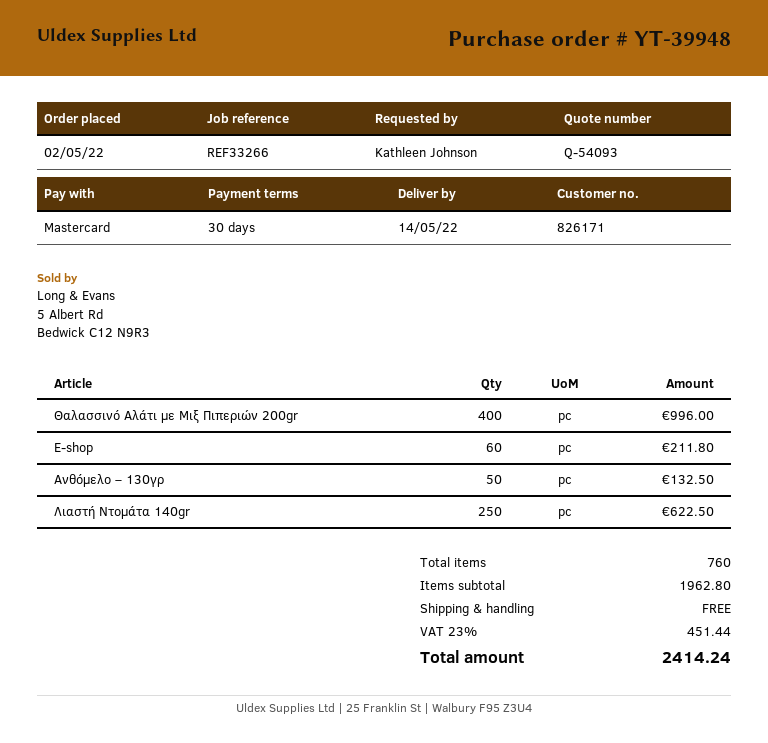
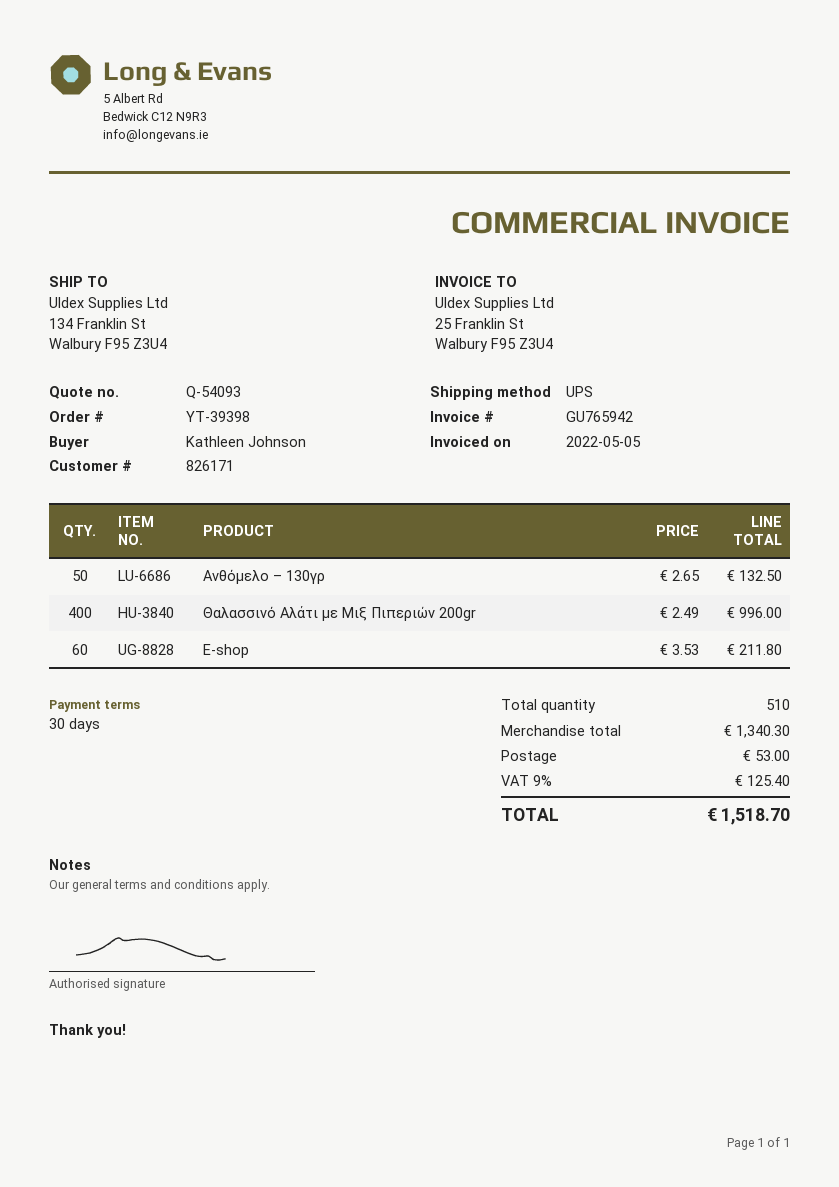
order number: YT-39948 -> YT-39398
Λιαστή Ντομάτα 140gr: 250 for 622.50 -> none
total quantity: 760 -> 510
subtotal: 1962.80 -> 1340.30
shipping: 0.00 -> 53.00
tax: 23% = 451.44 -> 9% = 125.40
total: 2414.24 -> 1518.70

